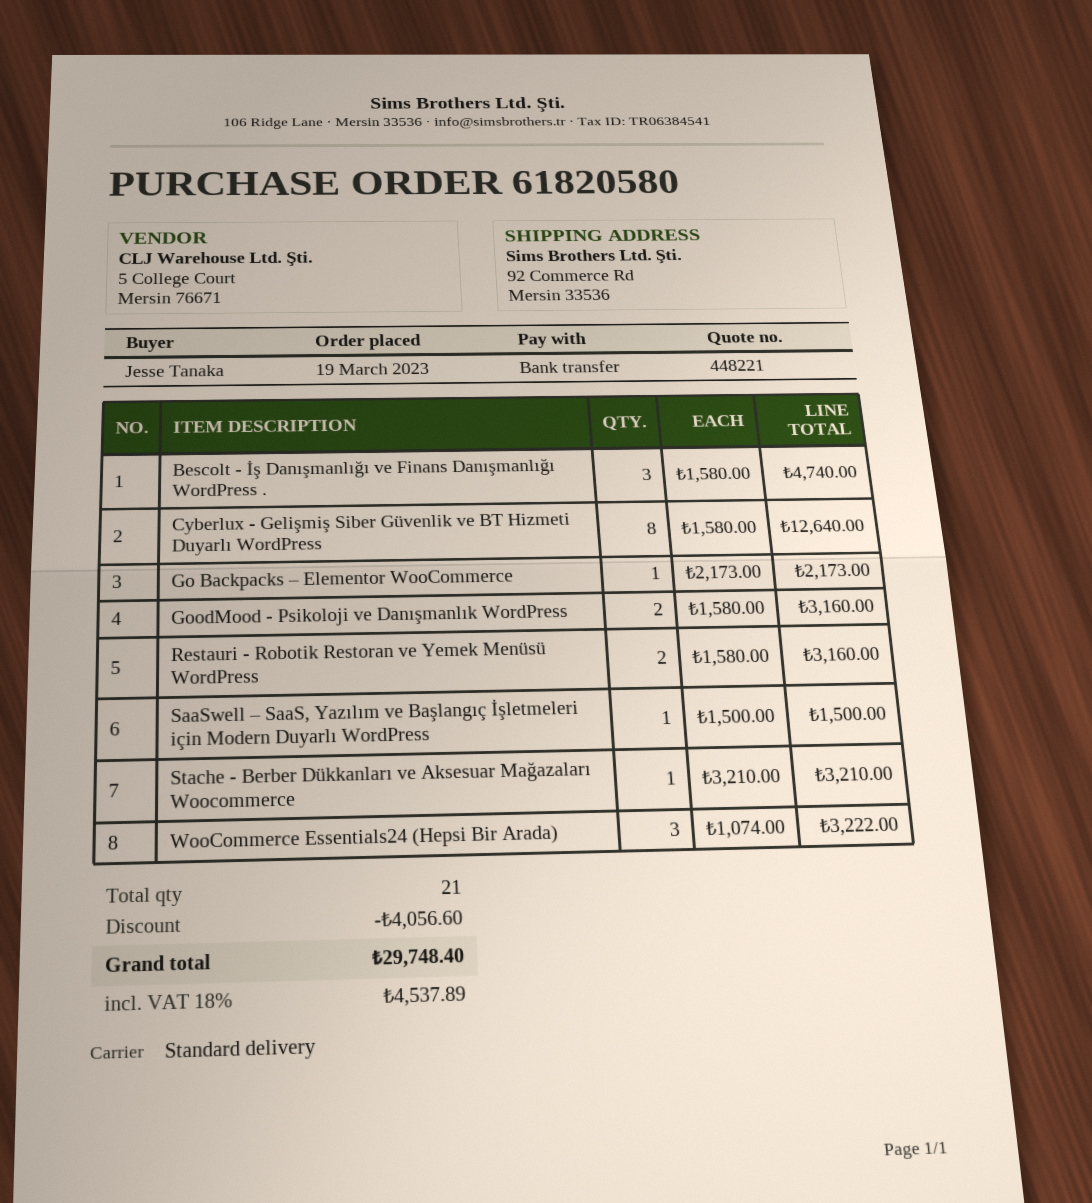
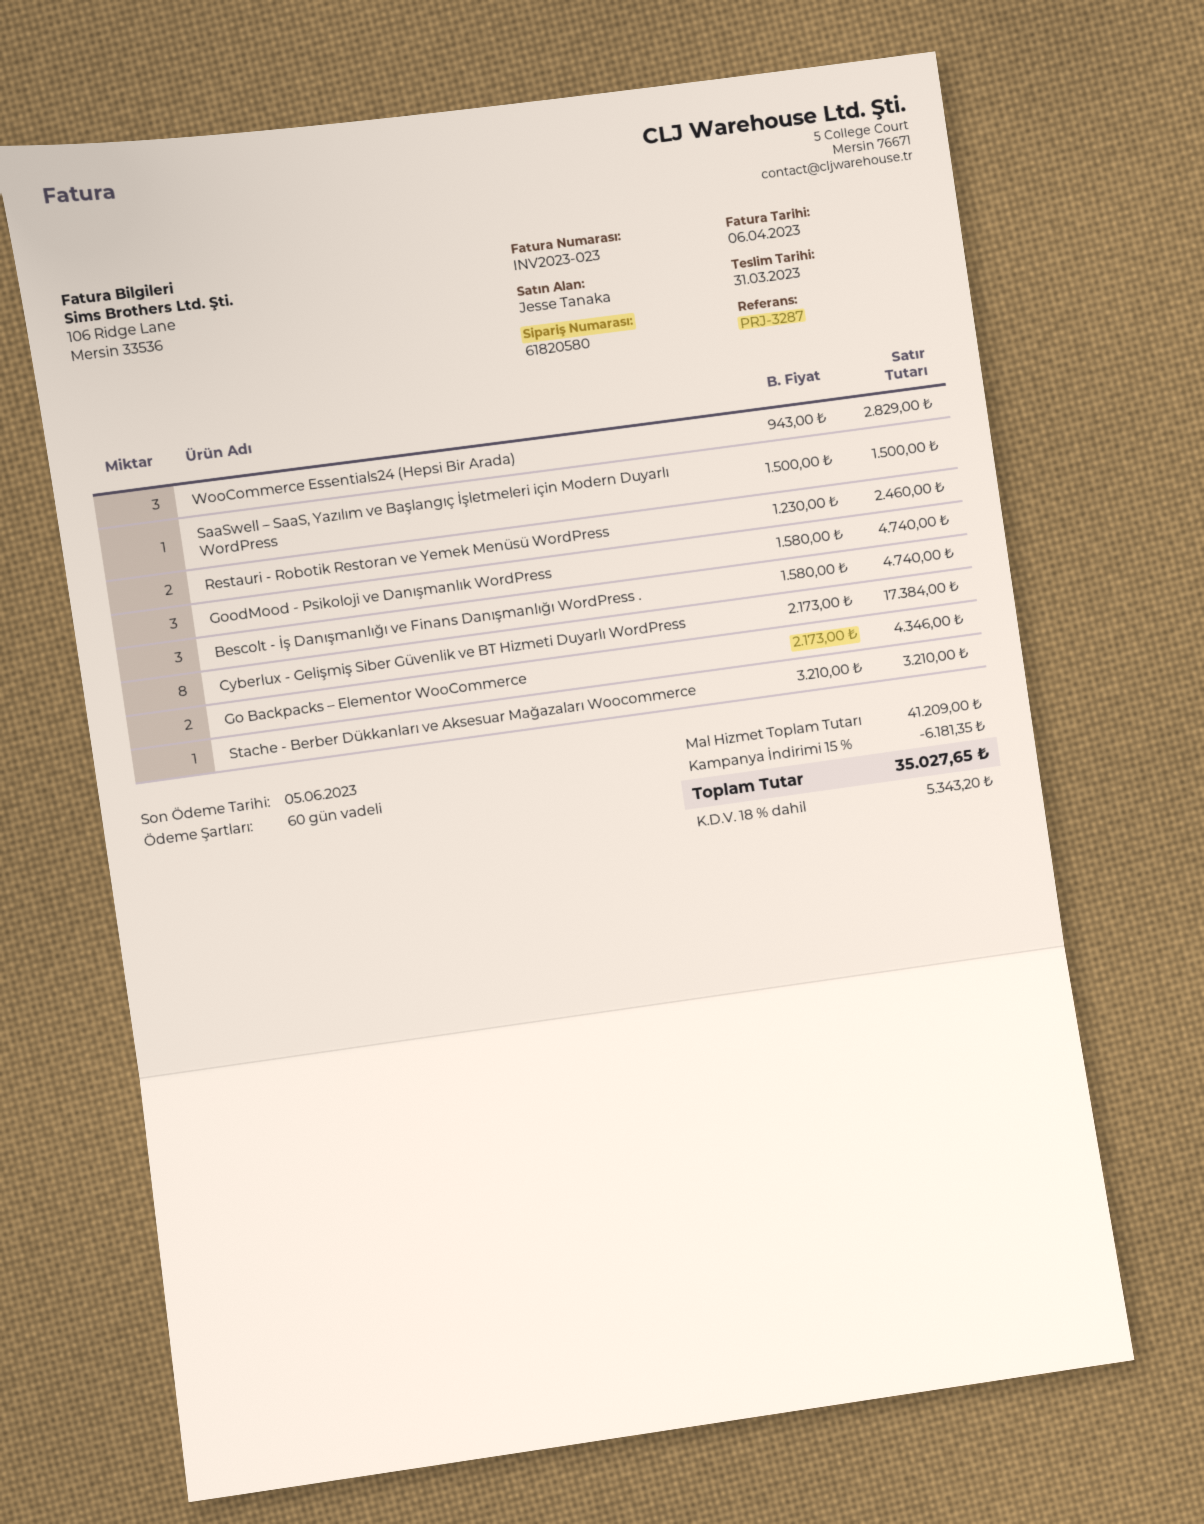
Cyberlux - Gelişmiş Siber Güvenlik ve BT Hizmeti Duyarlı WordPress: 8 x 1580.00 = 12640.00 -> 8 x 2173.00 = 17384.00
Go Backpacks – Elementor WooCommerce: 1 x 2173.00 = 2173.00 -> 2 x 2173.00 = 4346.00
GoodMood - Psikoloji ve Danışmanlık WordPress: 2 x 1580.00 = 3160.00 -> 3 x 1580.00 = 4740.00
Restauri - Robotik Restoran ve Yemek Menüsü WordPress: 2 x 1580.00 = 3160.00 -> 2 x 1230.00 = 2460.00
WooCommerce Essentials24 (Hepsi Bir Arada): 3 x 1074.00 = 3222.00 -> 3 x 943.00 = 2829.00
discount: 4056.60 -> 6181.35
tax: 18% = 4537.89 -> 18% = 5343.20
total: 29748.40 -> 35027.65

